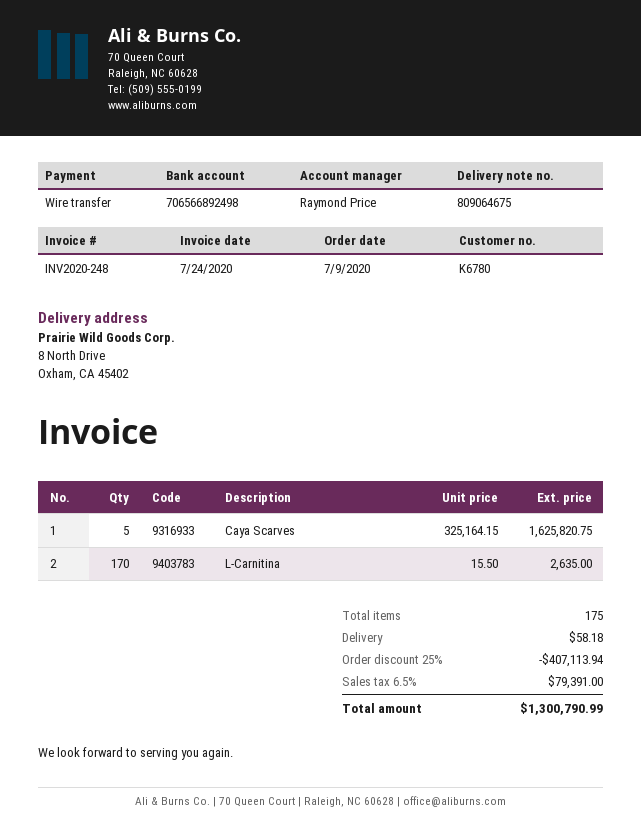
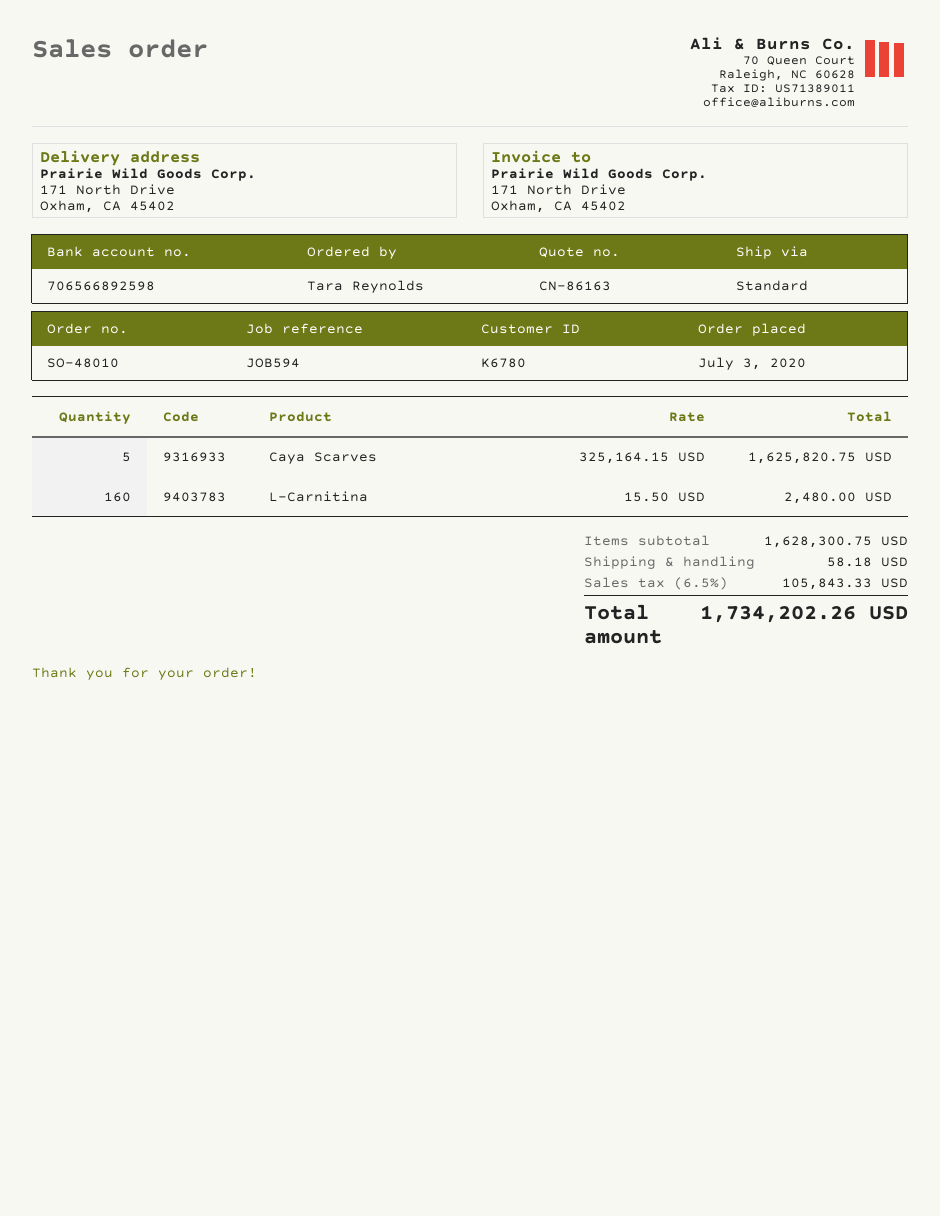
order date: 2020-07-09 -> 2020-07-03
bank account: 706566892498 -> 706566892598
ship to: 8 North Drive, Oxham, CA 45402 -> 171 North Drive, Oxham, CA 45402
L-Carnitina: 170 x 15.50 = 2635.00 -> 160 x 15.50 = 2480.00
discount: 25% = 407113.94 -> none
tax: 6.5% = 79391.00 -> 6.5% = 105843.33
total: 1300790.99 -> 1734202.26

